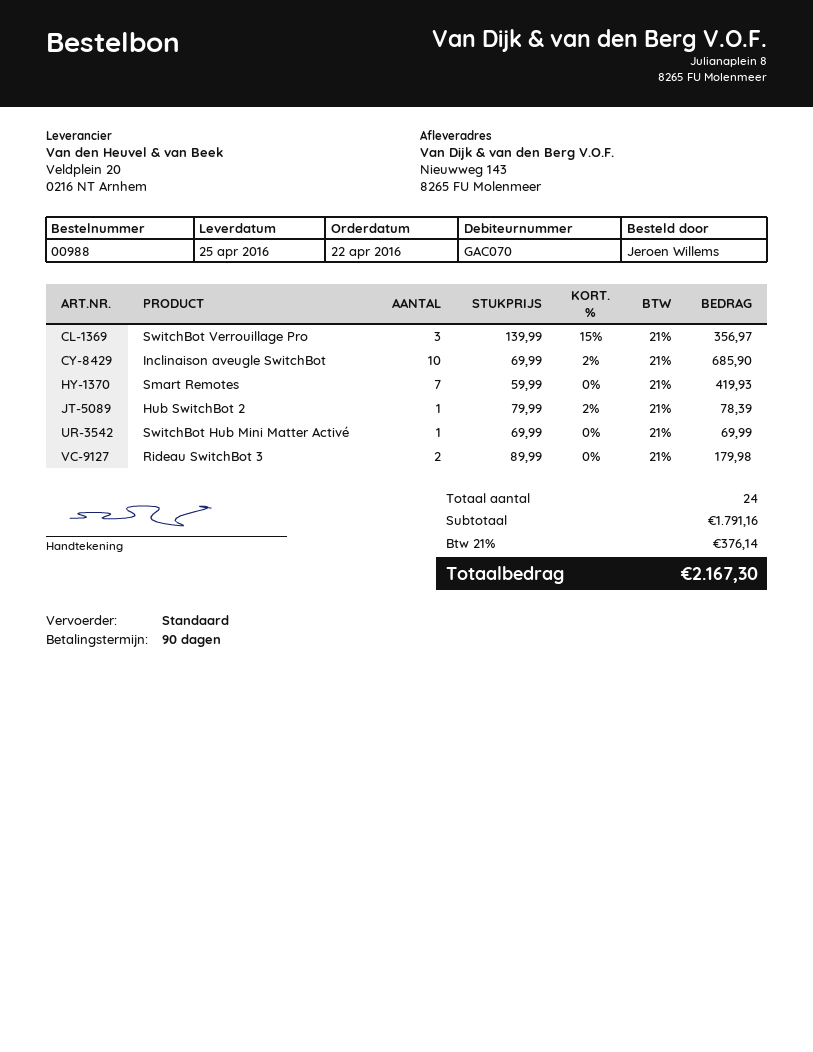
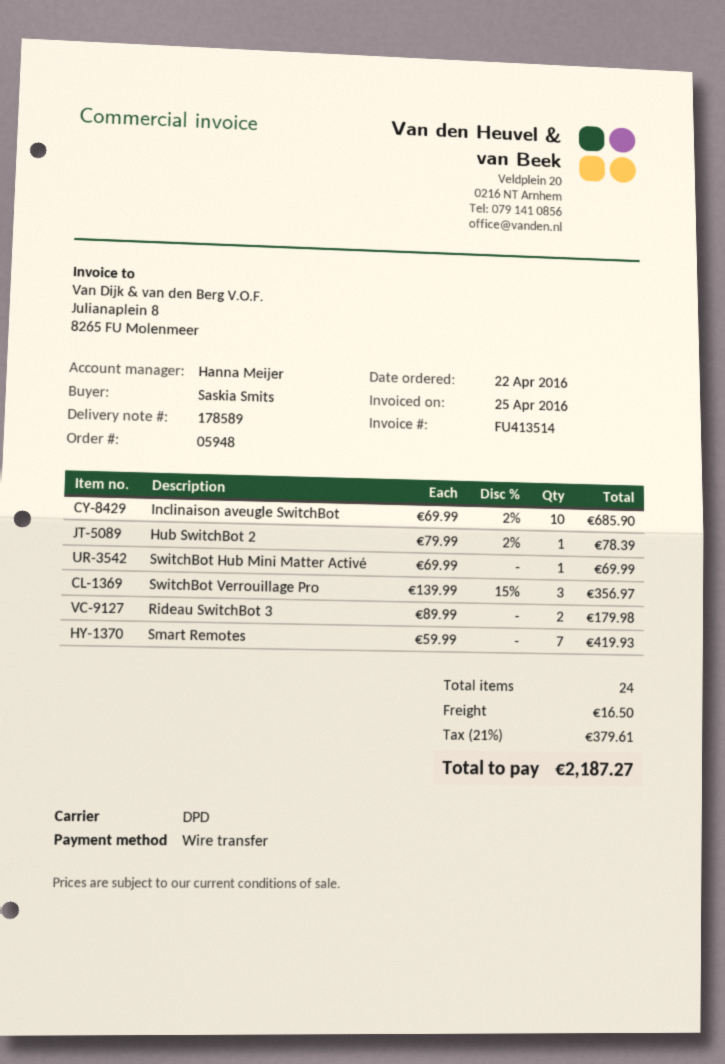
order number: 00988 -> 05948
ordered by: Jeroen Willems -> Saskia Smits
shipping method: standard -> DPD
shipping: none -> 16.50
tax: 21% = 376.14 -> 21% = 379.61
total: 2167.30 -> 2187.27

